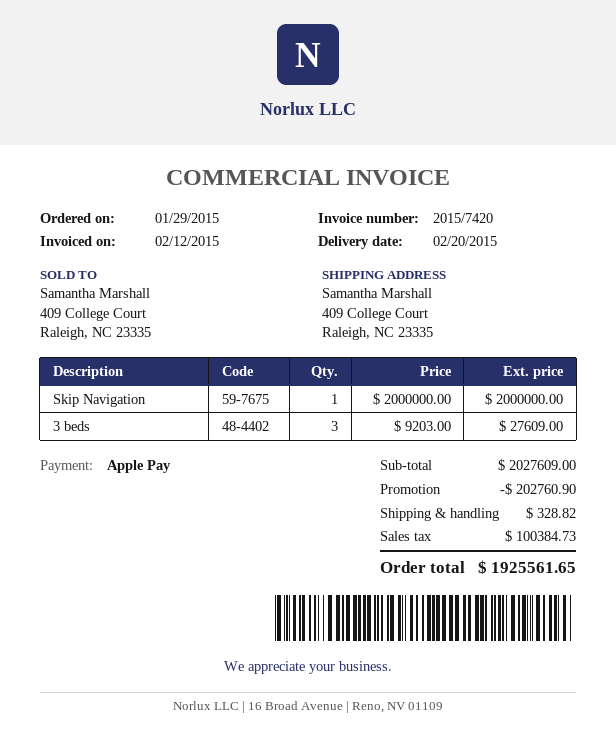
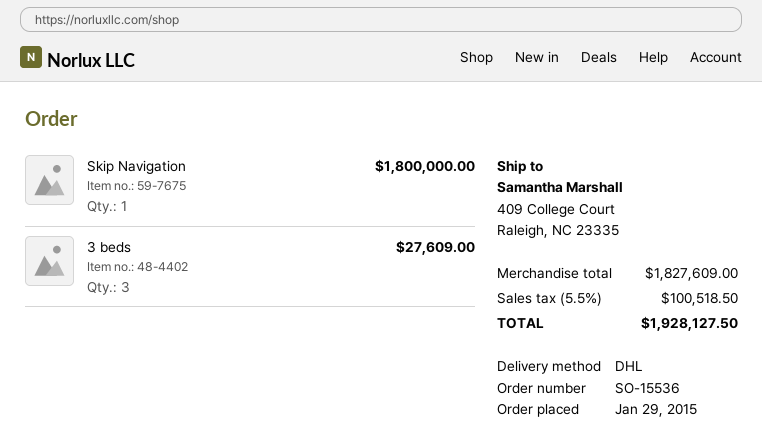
Skip Navigation: 1 for 2000000.00 -> 1 for 1800000.00
subtotal: 2027609.00 -> 1827609.00
discount: 202760.90 -> none
shipping: 328.82 -> none
tax: 100384.73 -> 100518.50
total: 1925561.65 -> 1928127.50

